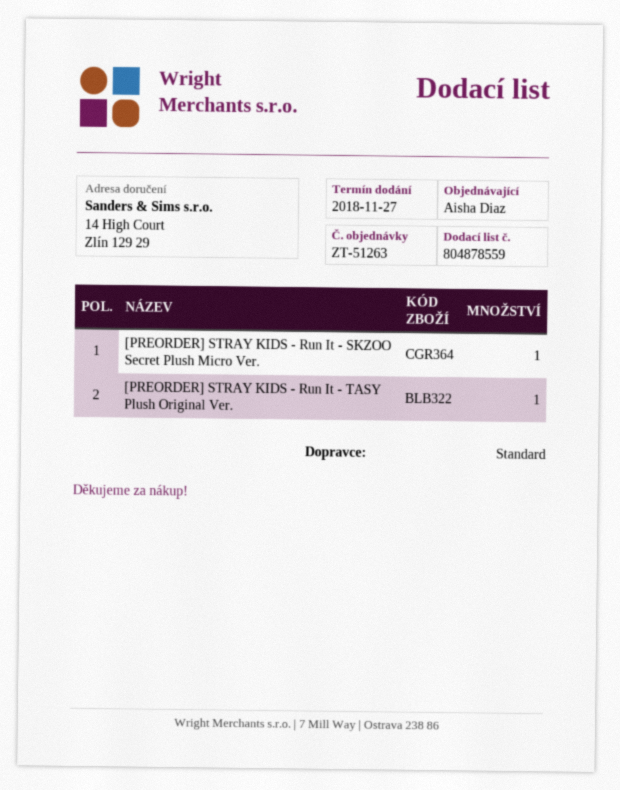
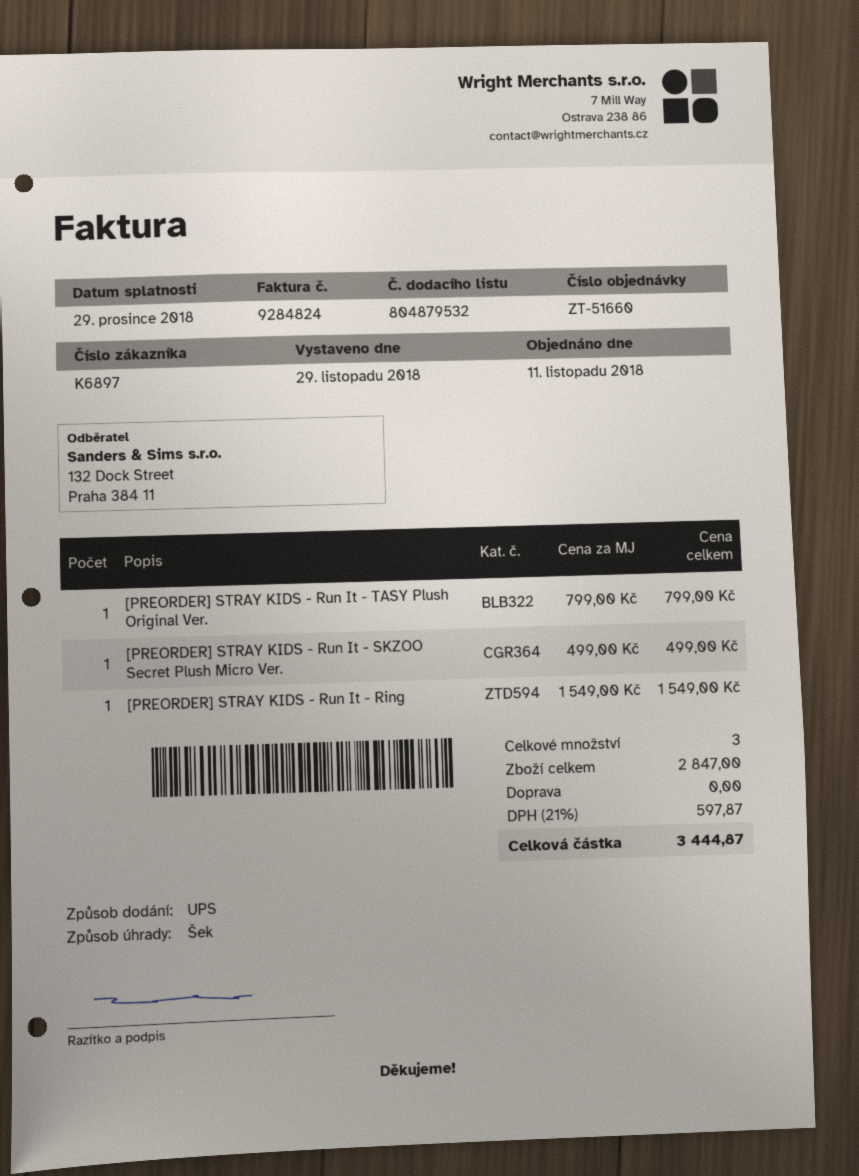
order number: ZT-51263 -> ZT-51660
delivery note number: 804878559 -> 804879532
shipping method: standard -> UPS
[PREORDER] STRAY KIDS - Run It - Ring: none -> 1

